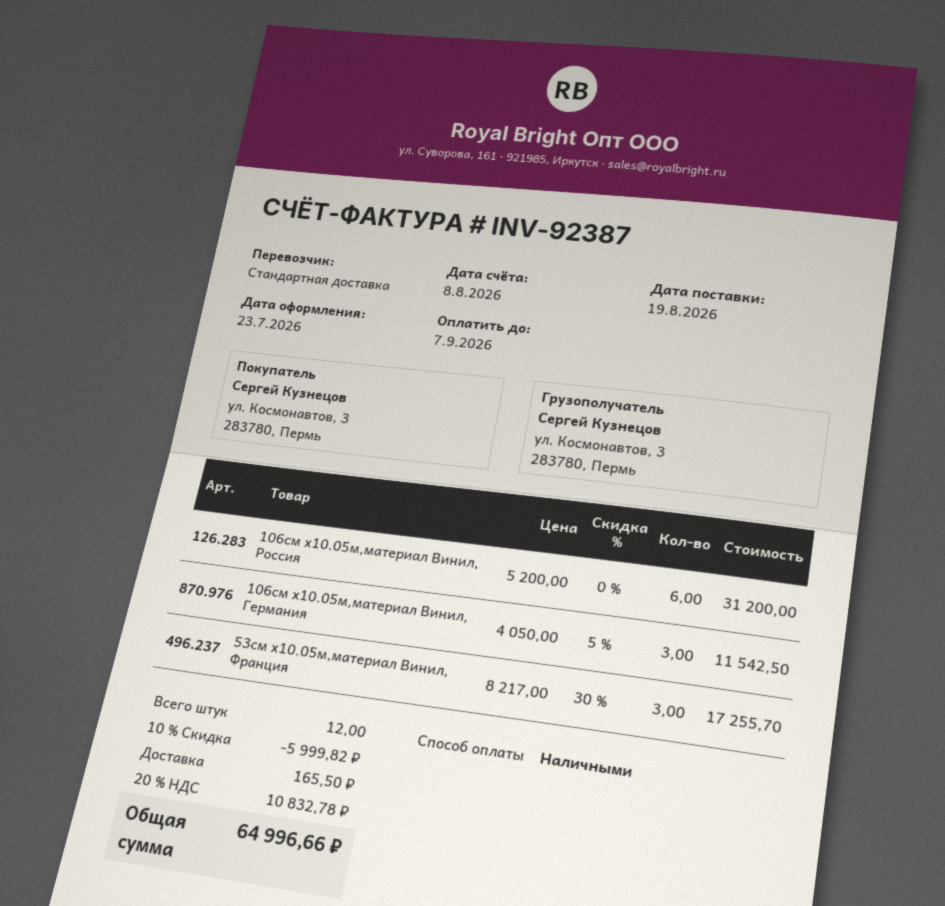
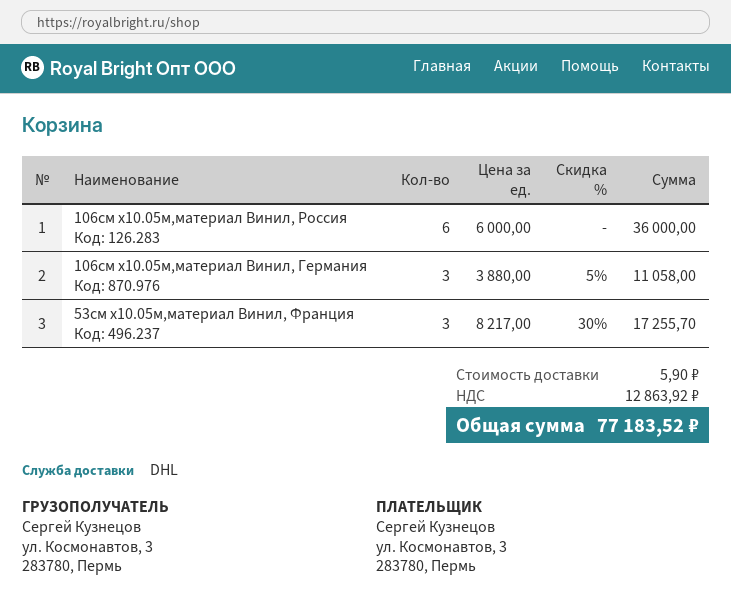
shipping method: standard -> DHL
106см x10.05м,материал Винил, Россия: 6 x 5200.00 = 31200.00 -> 6 x 6000.00 = 36000.00
106см x10.05м,материал Винил, Германия: 3 x 4050.00 - 5% = 11542.50 -> 3 x 3880.00 - 5% = 11058.00
discount: 10% = 5999.82 -> none
shipping: 165.50 -> 5.90
tax: 10832.78 -> 12863.92
total: 64996.66 -> 77183.52

